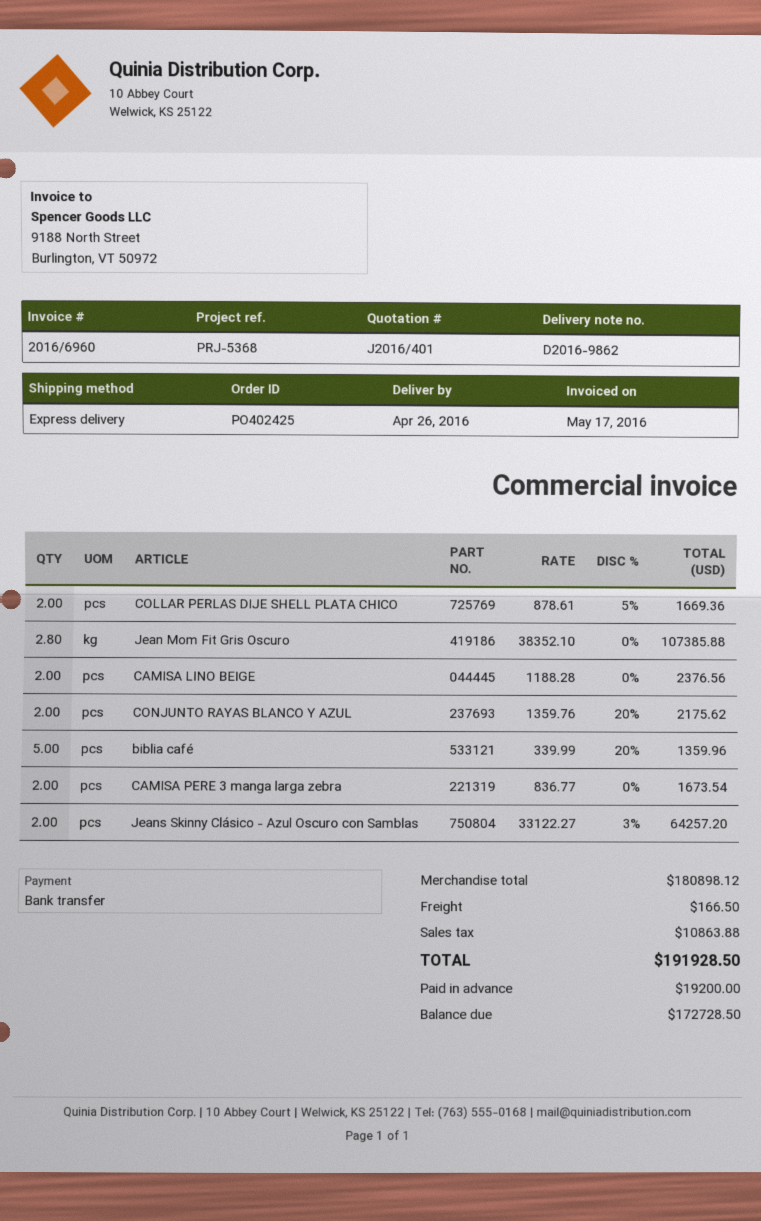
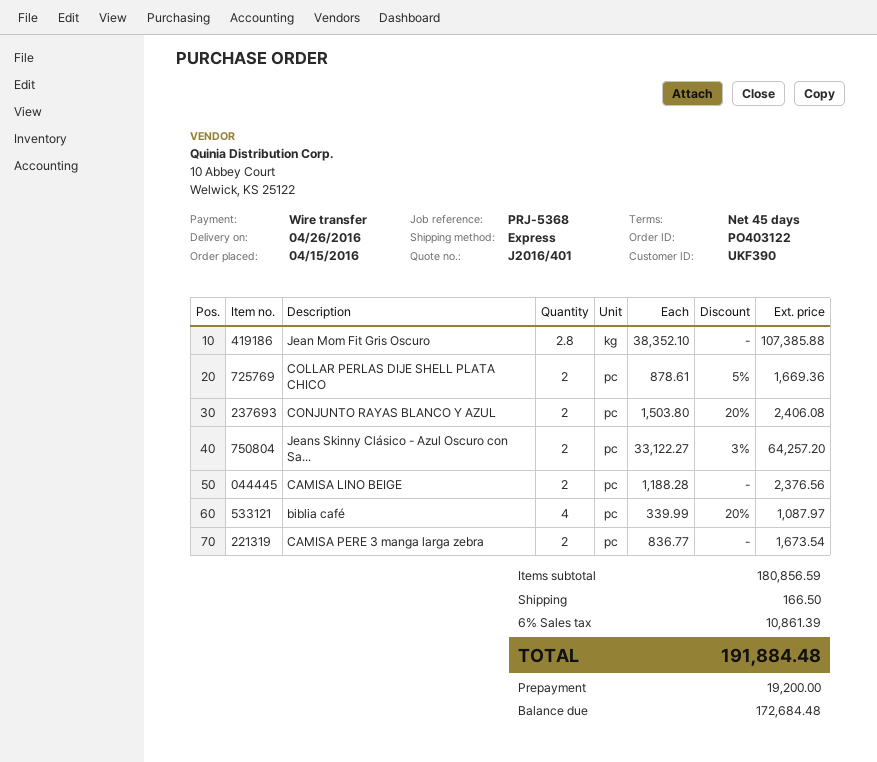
order number: PO402425 -> PO403122
CONJUNTO RAYAS BLANCO Y AZUL: 2 x 1359.76 - 20% = 2175.62 -> 2 x 1503.80 - 20% = 2406.08
biblia café: 5 x 339.99 - 20% = 1359.96 -> 4 x 339.99 - 20% = 1087.97
subtotal: 180898.12 -> 180856.59
tax: 10863.88 -> 10861.39
total: 191928.50 -> 191884.48
balance: 172728.50 -> 172684.48

